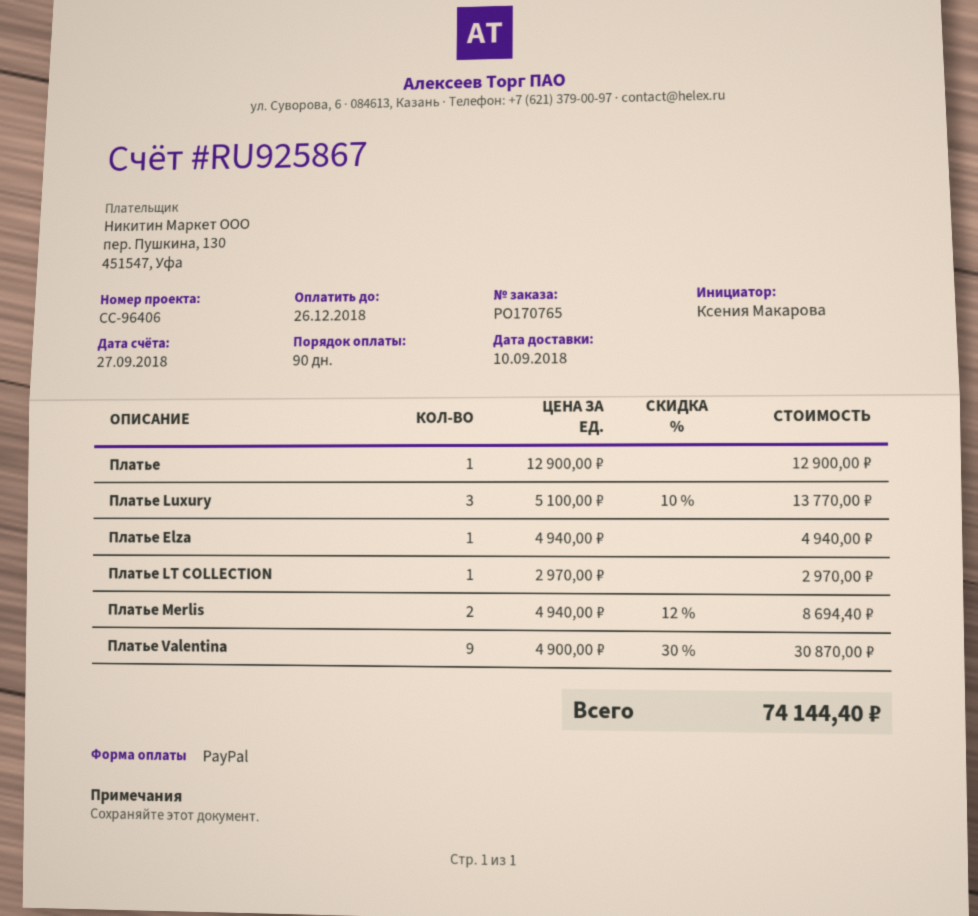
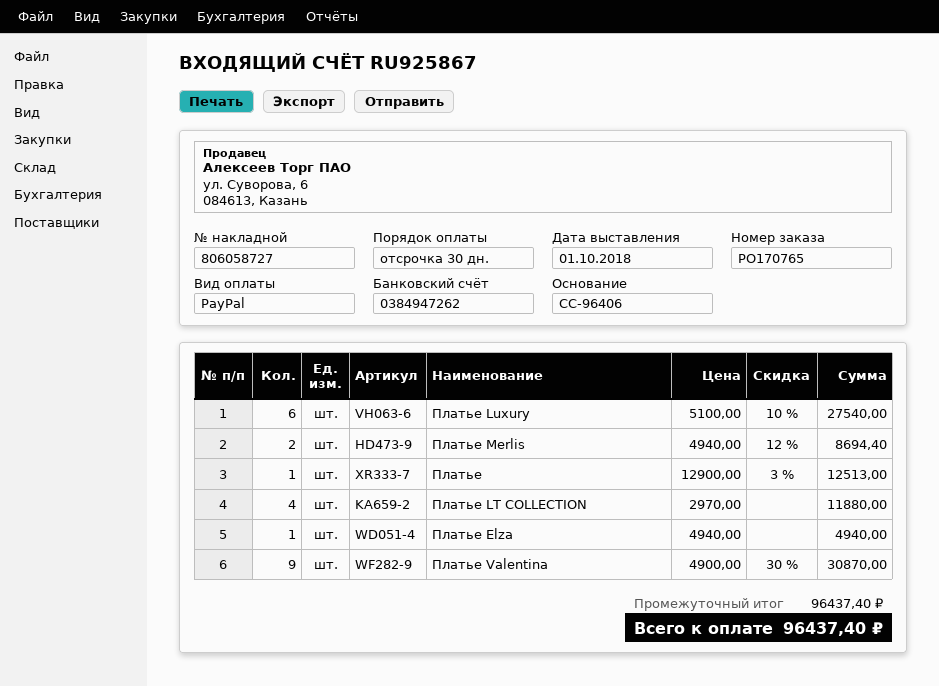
invoice date: 2018-09-27 -> 2018-10-01
payment terms: 90 days -> 30 days
Платье: 1 x 12900.00 = 12900.00 -> 1 x 12900.00 - 3% = 12513.00
Платье Luxury: 3 x 5100.00 - 10% = 13770.00 -> 6 x 5100.00 - 10% = 27540.00
Платье LT COLLECTION: 1 x 2970.00 = 2970.00 -> 4 x 2970.00 = 11880.00
total: 74144.40 -> 96437.40

